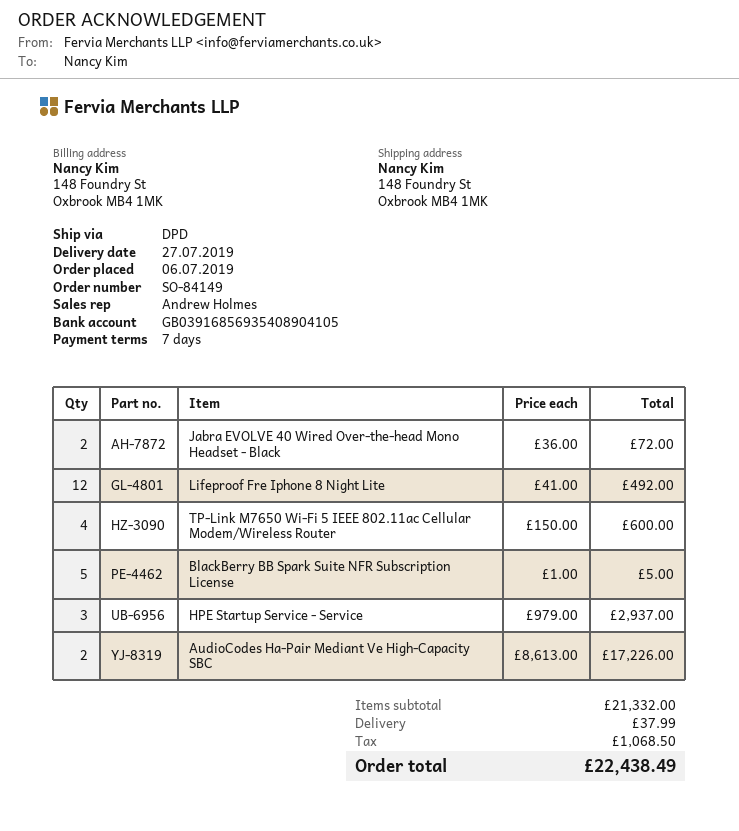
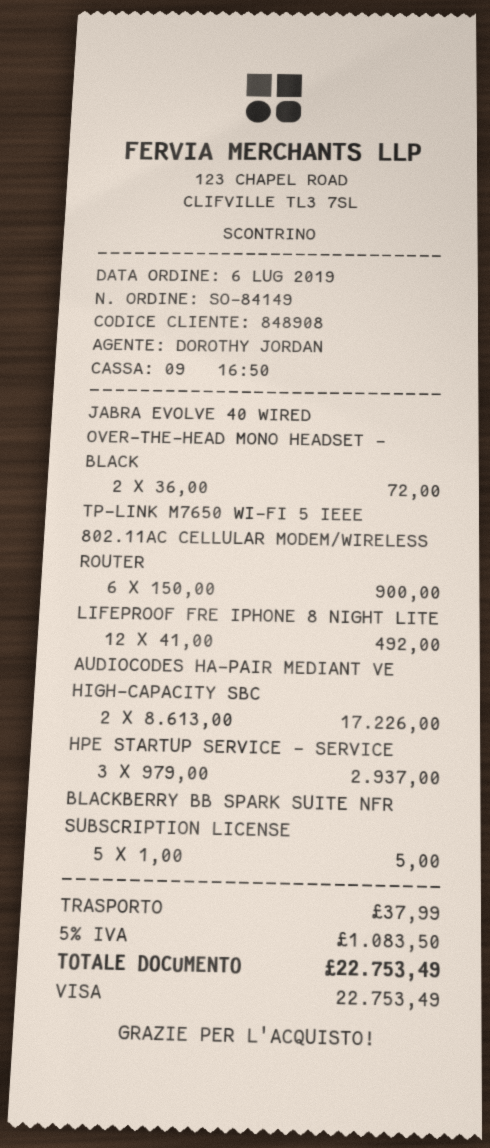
sales rep: Andrew Holmes -> DOROTHY JORDAN
TP-Link M7650 Wi-Fi 5 IEEE 802.11ac Cellular Modem/Wireless Router: 4 x 150.00 = 600.00 -> 6 x 150.00 = 900.00
tax: 1068.50 -> 1083.50
total: 22438.49 -> 22753.49

